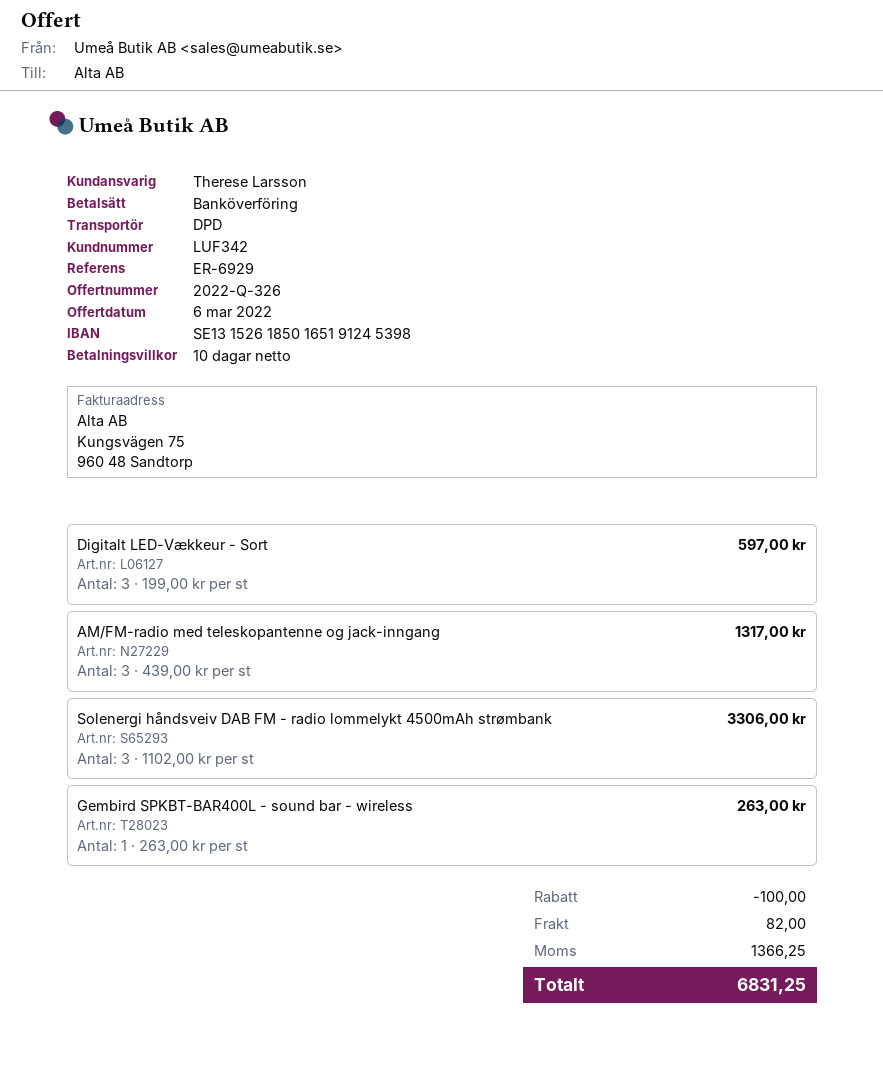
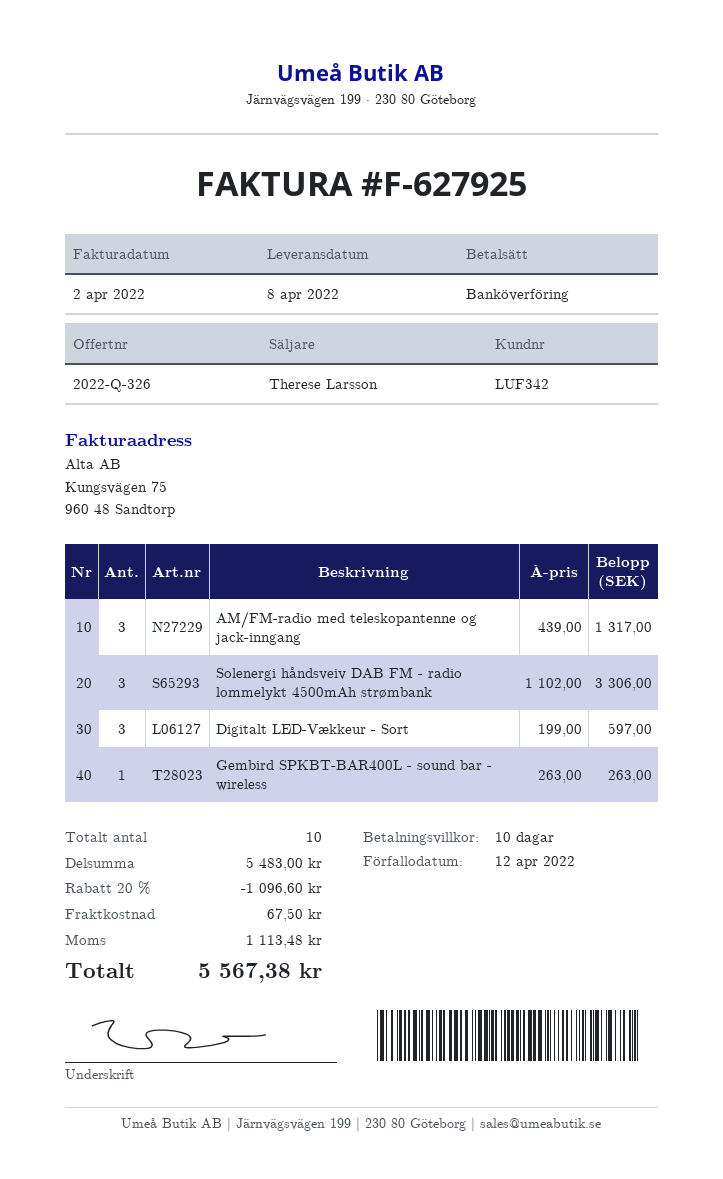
discount: 100.00 -> 1096.60
shipping: 82.00 -> 67.50
tax: 1366.25 -> 1113.48
total: 6831.25 -> 5567.38

